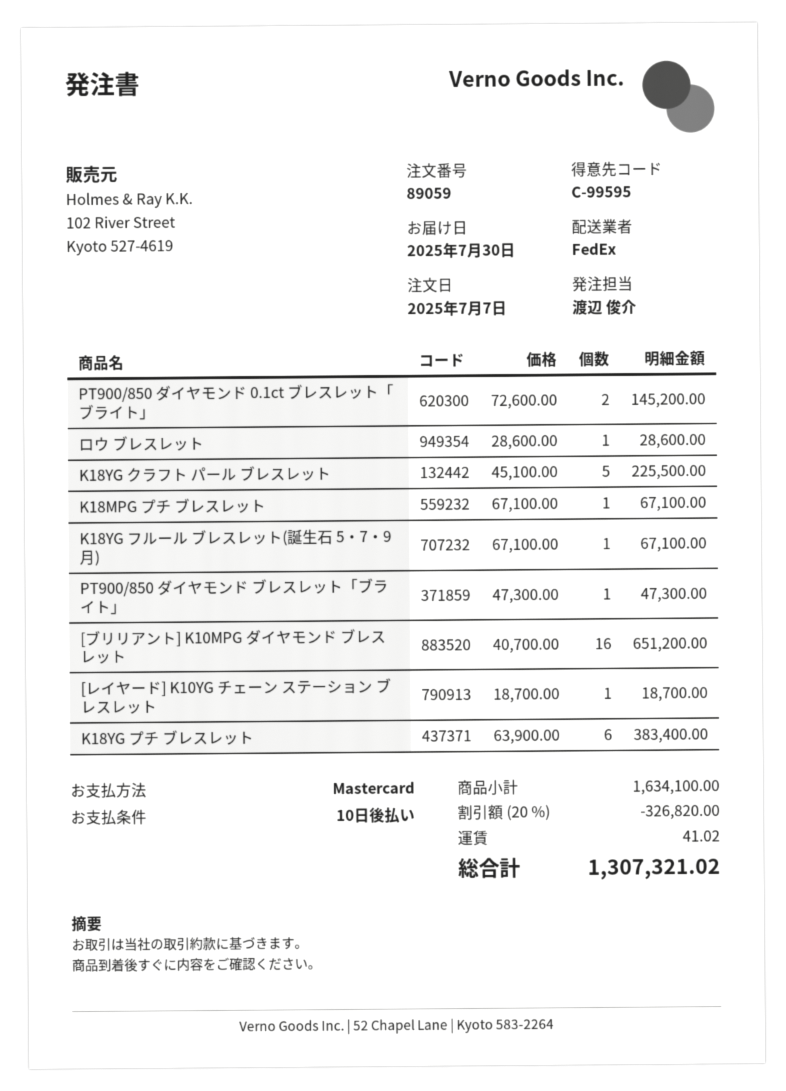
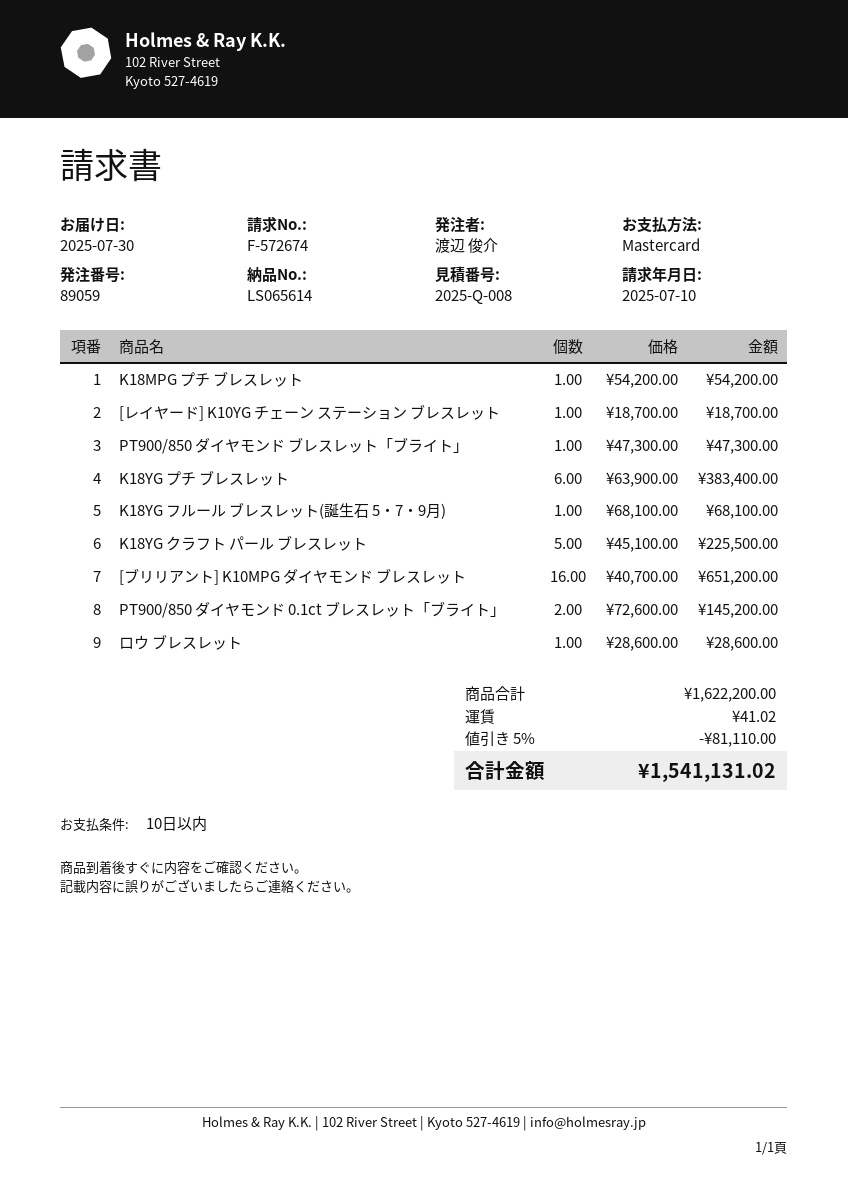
K18MPG プチ ブレスレット: 1 x 67100.00 = 67100.00 -> 1 x 54200.00 = 54200.00
K18YG フルール ブレスレット(誕生石 5・7・9月): 1 x 67100.00 = 67100.00 -> 1 x 68100.00 = 68100.00
subtotal: 1634100.00 -> 1622200.00
discount: 20% = 326820.00 -> 5% = 81110.00
total: 1307321.02 -> 1541131.02

